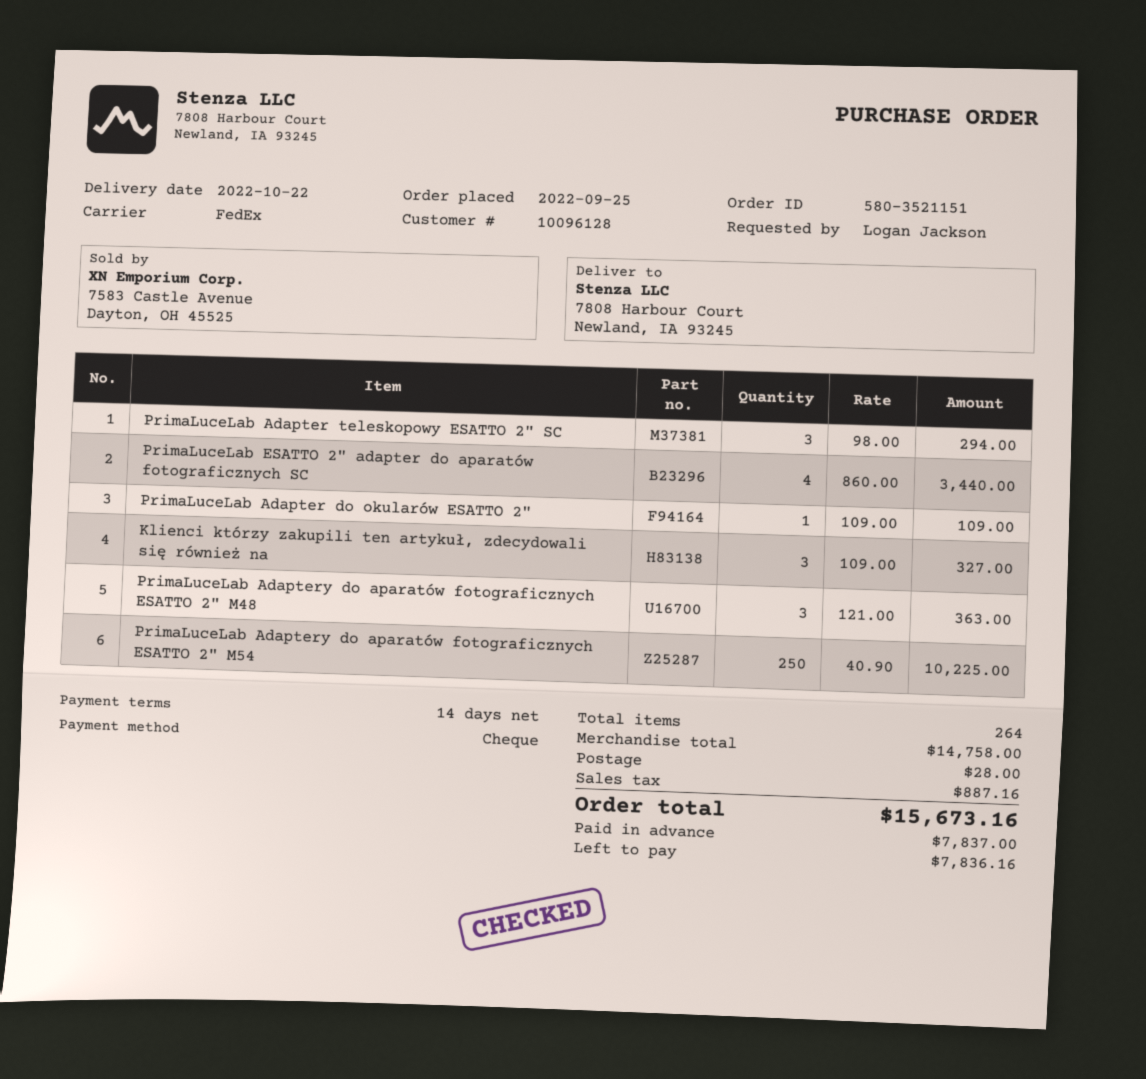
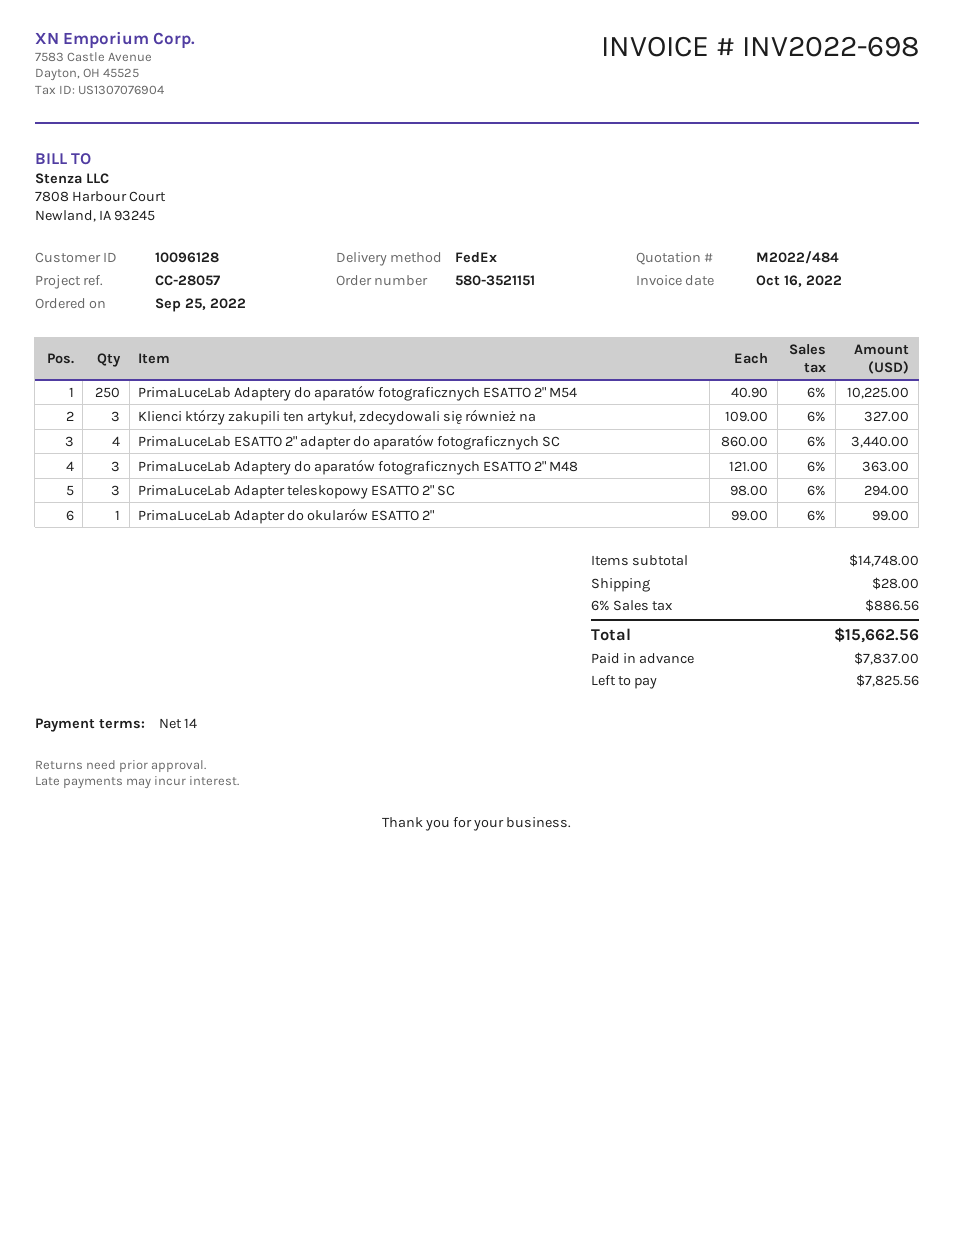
PrimaLuceLab Adapter do okularów ESATTO 2": 1 x 109.00 = 109.00 -> 1 x 99.00 = 99.00
subtotal: 14758.00 -> 14748.00
tax: 887.16 -> 886.56
total: 15673.16 -> 15662.56
balance: 7836.16 -> 7825.56

